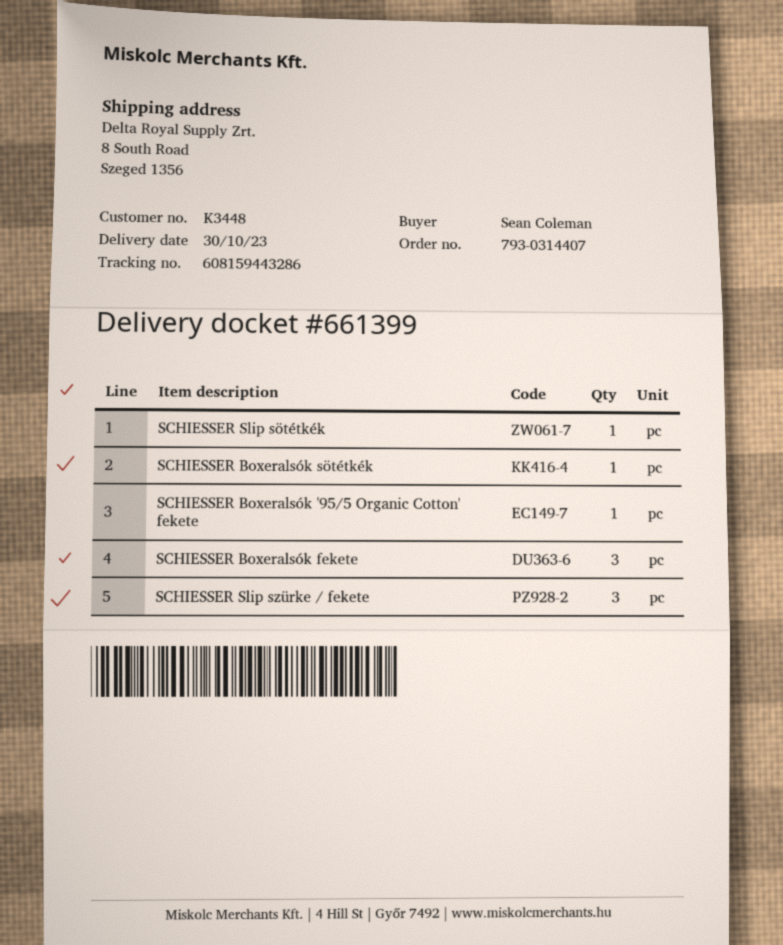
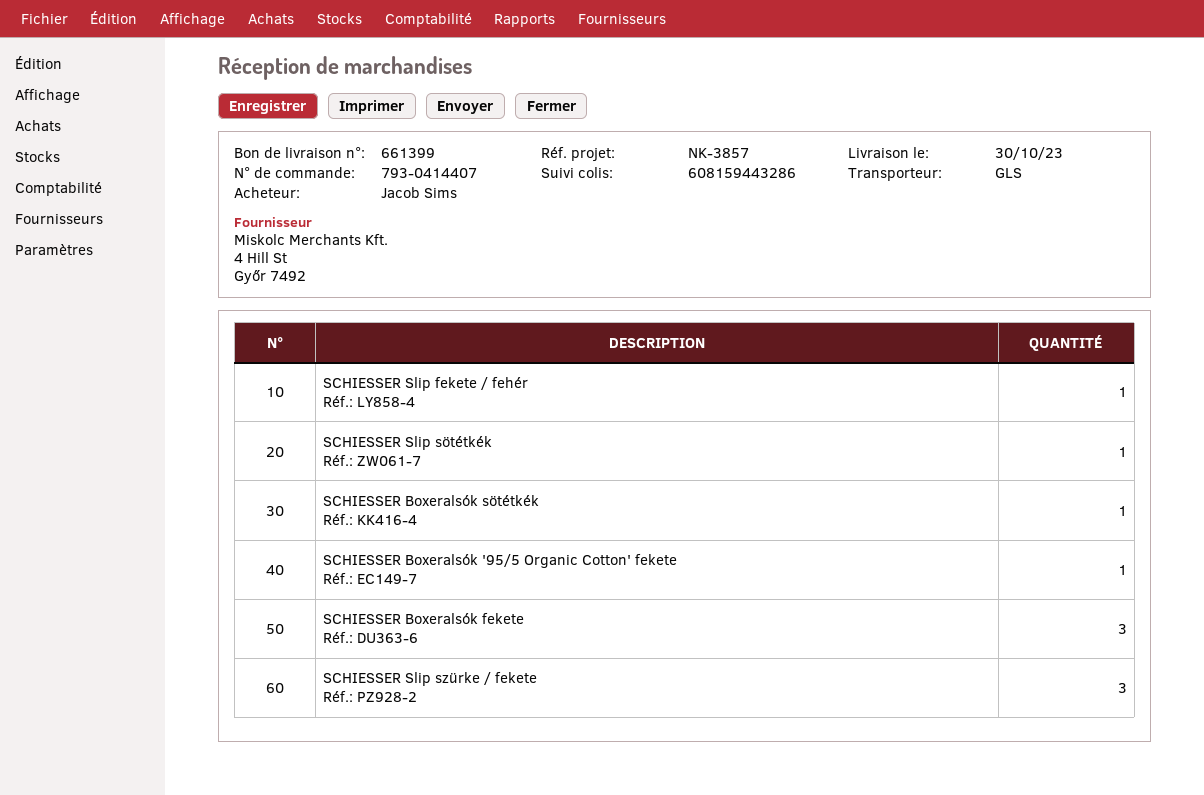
order number: 793-0314407 -> 793-0414407
ordered by: Sean Coleman -> Jacob Sims
SCHIESSER Slip fekete / fehér: none -> 1

